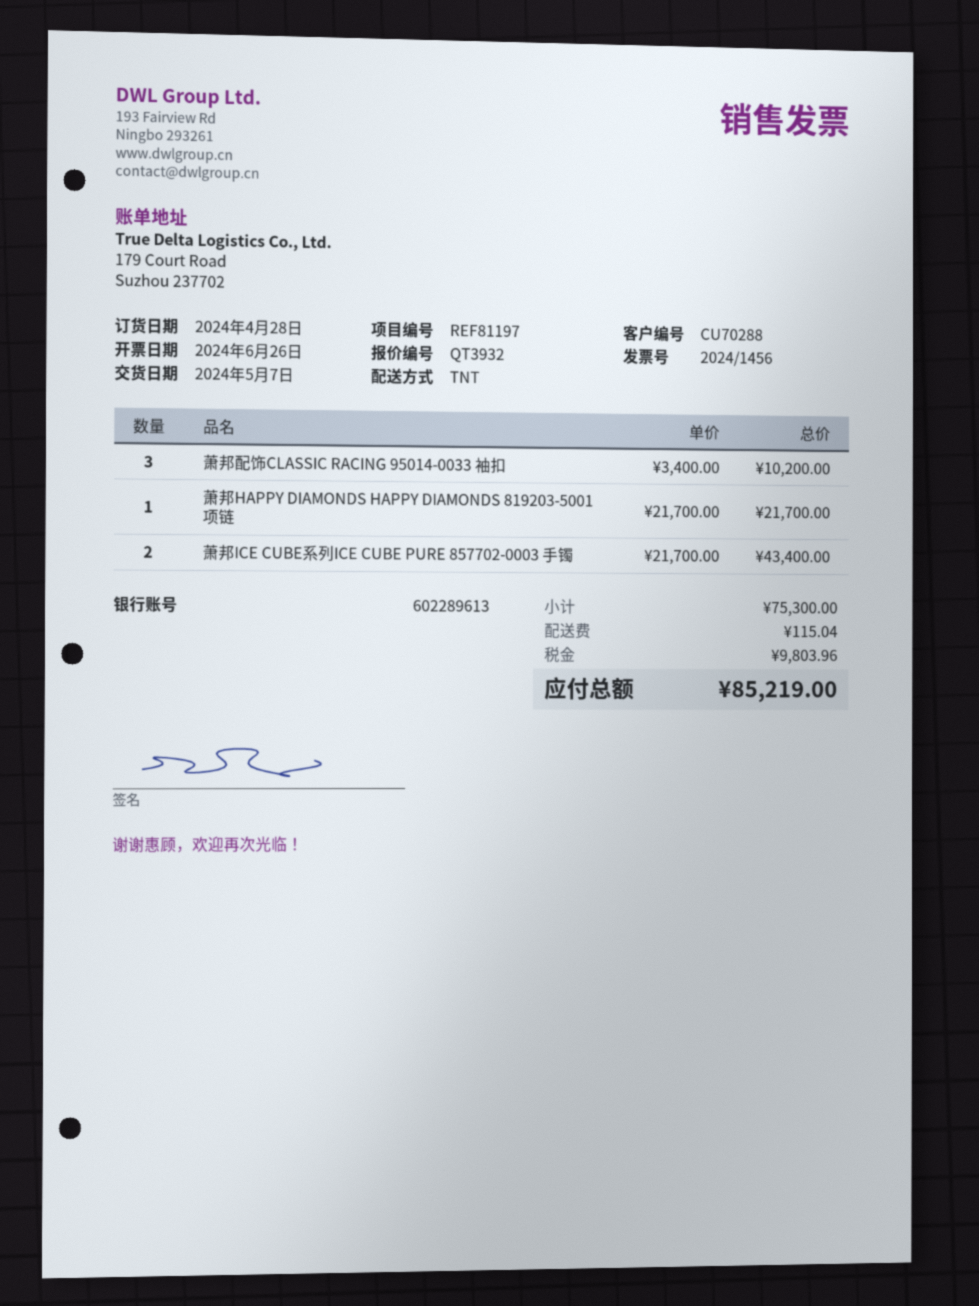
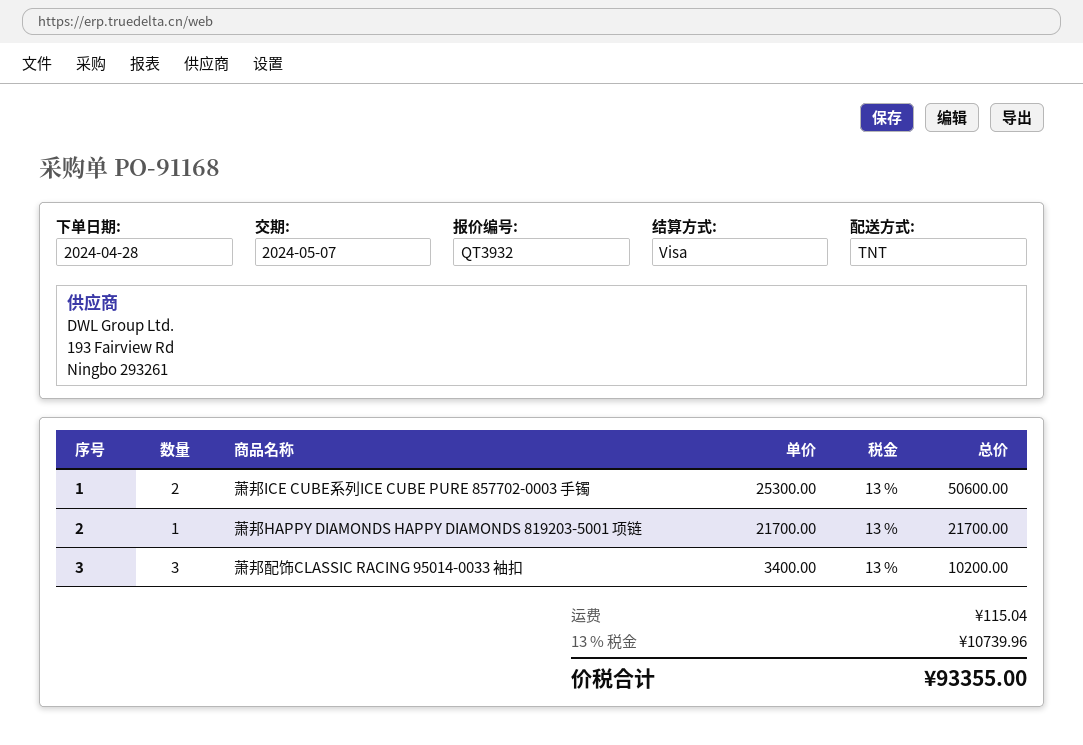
萧邦ICE CUBE系列ICE CUBE PURE 857702-0003 手镯: 2 x 21700.00 = 43400.00 -> 2 x 25300.00 = 50600.00
tax: 9803.96 -> 10739.96
total: 85219.00 -> 93355.00

